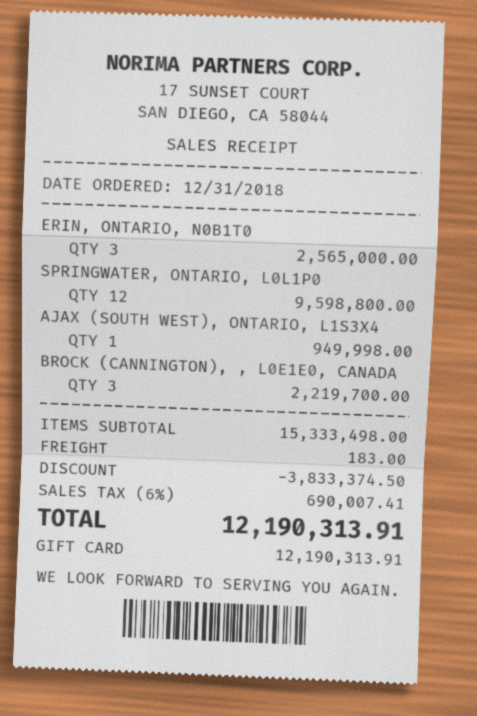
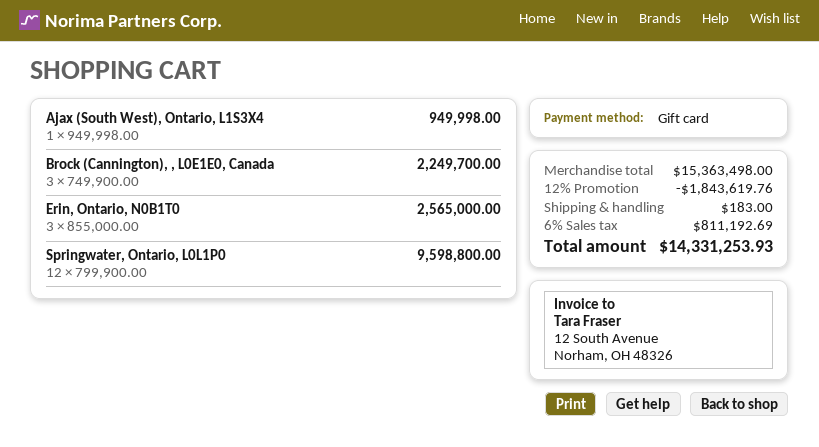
BROCK (CANNINGTON), , L0E1E0, CANADA: 3 for 2219700.00 -> 3 for 2249700.00
subtotal: 15333498.00 -> 15363498.00
discount: 3833374.50 -> 1843619.76
tax: 6% = 690007.41 -> 6% = 811192.69
total: 12190313.91 -> 14331253.93

